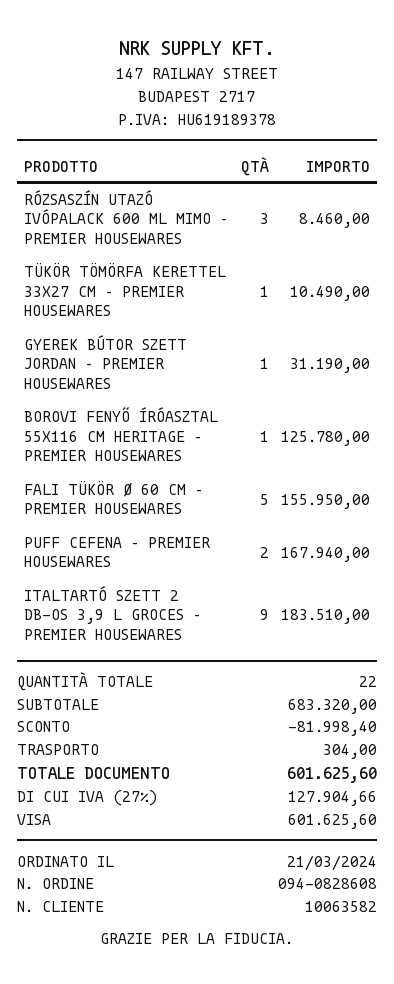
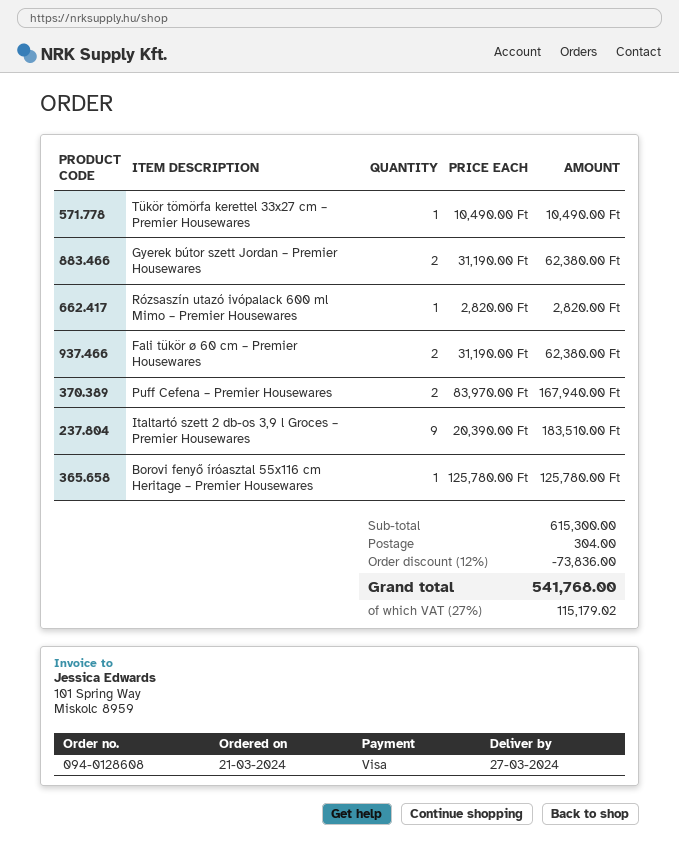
order number: 094-0828608 -> 094-0128608
RÓZSASZÍN UTAZÓ IVÓPALACK 600 ML MIMO – PREMIER HOUSEWARES: 3 for 8460.00 -> 1 for 2820.00
GYEREK BÚTOR SZETT JORDAN – PREMIER HOUSEWARES: 1 for 31190.00 -> 2 for 62380.00
FALI TÜKÖR Ø 60 CM – PREMIER HOUSEWARES: 5 for 155950.00 -> 2 for 62380.00
subtotal: 683320.00 -> 615300.00
discount: 81998.40 -> 73836.00
tax: 27% = 127904.66 -> 27% = 115179.02
total: 601625.60 -> 541768.00

